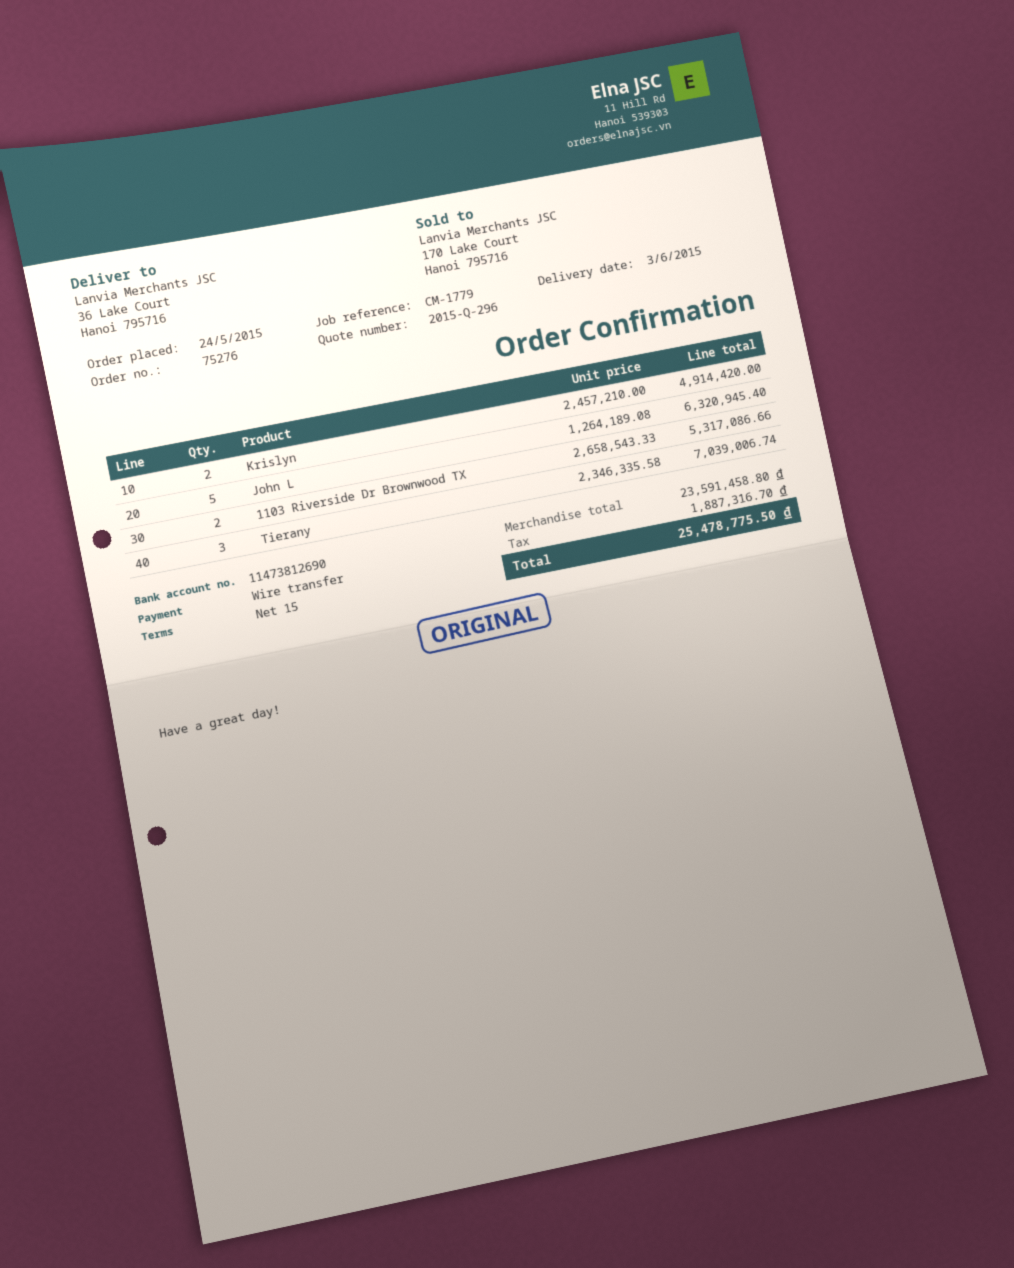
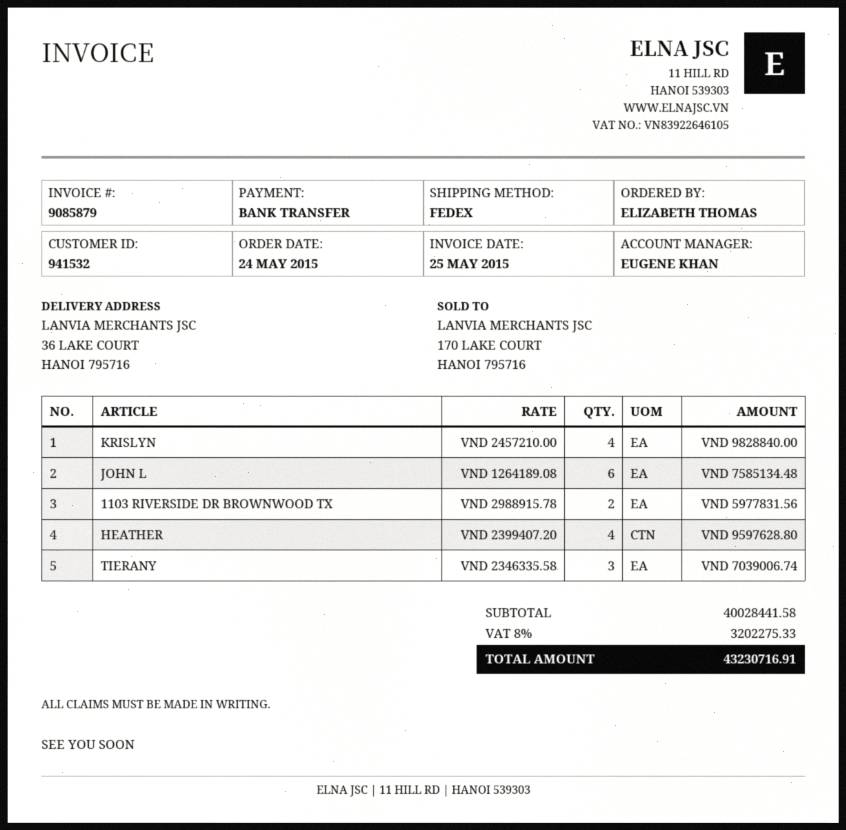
Krislyn: 2 x 2457210.00 = 4914420.00 -> 4 x 2457210.00 = 9828840.00
John L: 5 x 1264189.08 = 6320945.40 -> 6 x 1264189.08 = 7585134.48
1103 Riverside Dr Brownwood TX: 2 x 2658543.33 = 5317086.66 -> 2 x 2988915.78 = 5977831.56
HEATHER: none -> 4 x 2399407.20 = 9597628.80
subtotal: 23591458.80 -> 40028441.58
tax: 1887316.70 -> 3202275.33
total: 25478775.50 -> 43230716.91

